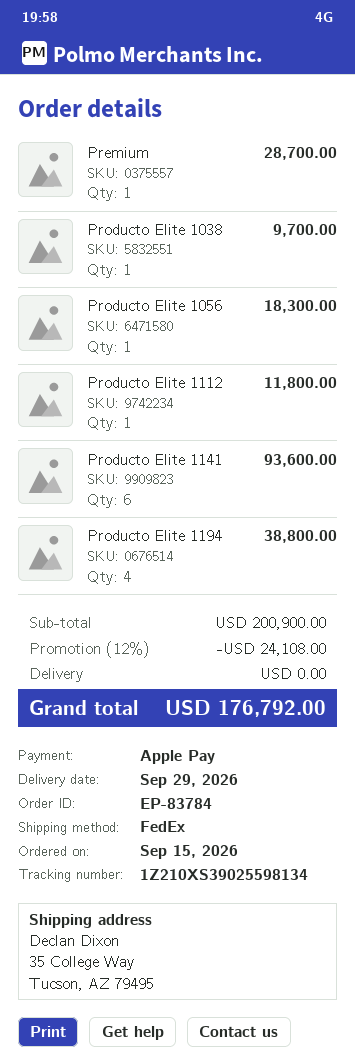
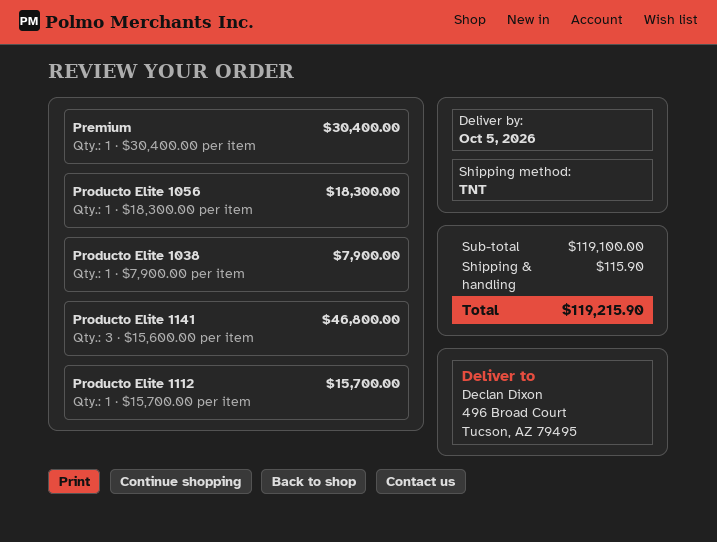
delivery date: 2026-09-29 -> 2026-10-05
shipping method: FedEx -> TNT
ship to: 35 College Way, Tucson, AZ 79495 -> 496 Broad Court, Tucson, AZ 79495
Premium: 1 for 28700.00 -> 1 for 30400.00
Producto Elite 1038: 1 for 9700.00 -> 1 for 7900.00
Producto Elite 1112: 1 for 11800.00 -> 1 for 15700.00
Producto Elite 1141: 6 for 93600.00 -> 3 for 46800.00
Producto Elite 1194: 4 for 38800.00 -> none
subtotal: 200900.00 -> 119100.00
discount: 12% = 24108.00 -> none
shipping: 0.00 -> 115.90
total: 176792.00 -> 119215.90

